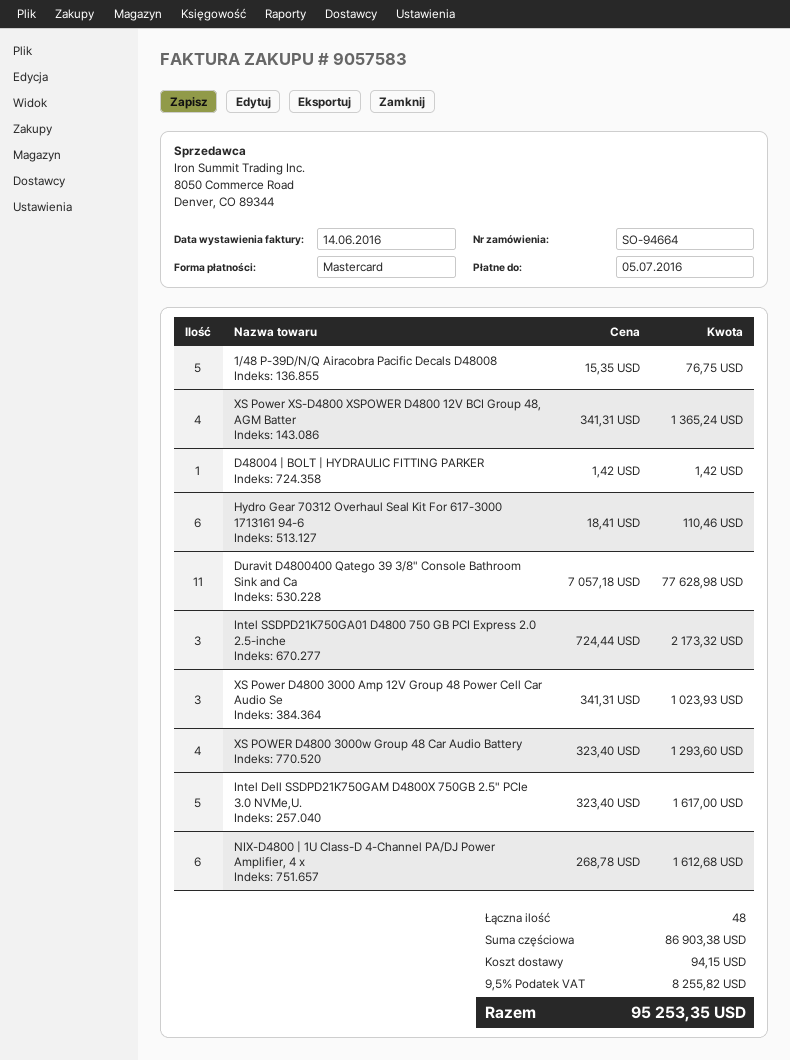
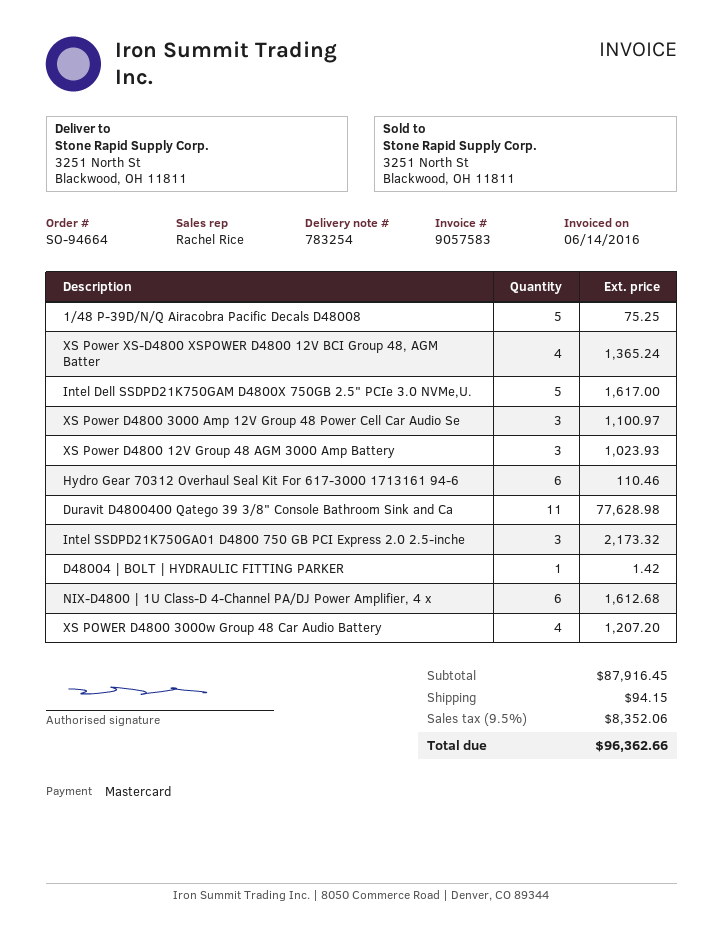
1/48 P-39D/N/Q Airacobra Pacific Decals D48008: 5 for 76.75 -> 5 for 75.25
XS Power D4800 3000 Amp 12V Group 48 Power Cell Car Audio Se: 3 for 1023.93 -> 3 for 1100.97
XS POWER D4800 3000w Group 48 Car Audio Battery: 4 for 1293.60 -> 4 for 1207.20
XS Power D4800 12V Group 48 AGM 3000 Amp Battery: none -> 3 for 1023.93
subtotal: 86903.38 -> 87916.45
tax: 9.5% = 8255.82 -> 9.5% = 8352.06
total: 95253.35 -> 96362.66

